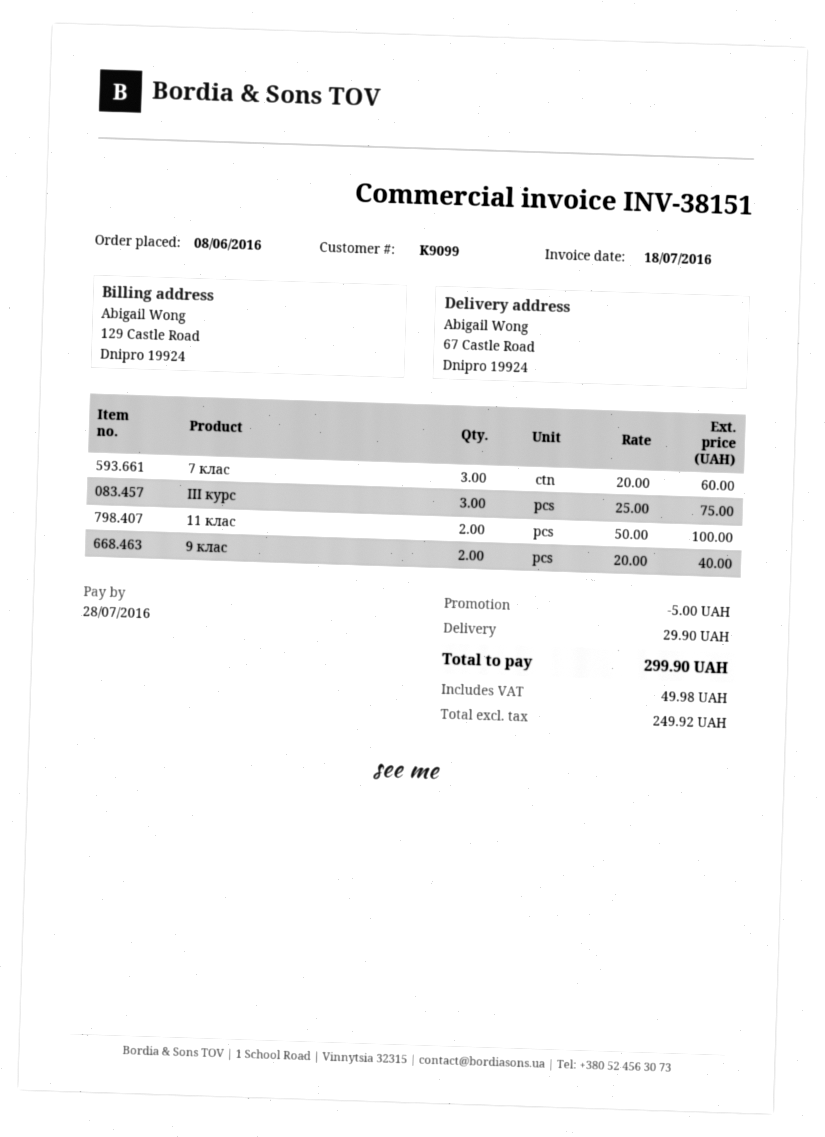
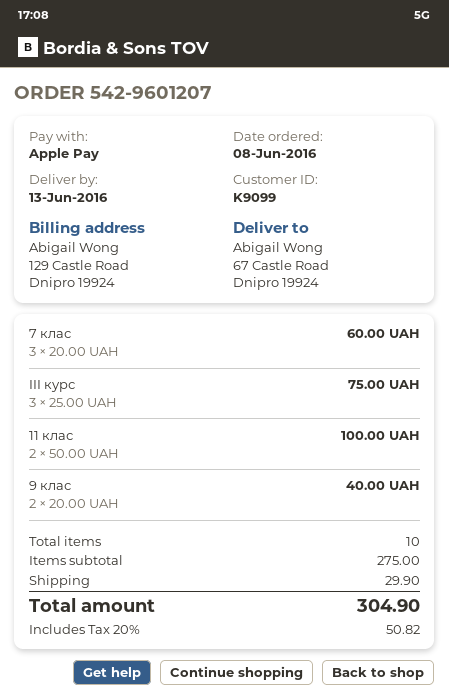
discount: 5.00 -> none
tax: 49.98 -> 50.82
total: 299.90 -> 304.90

